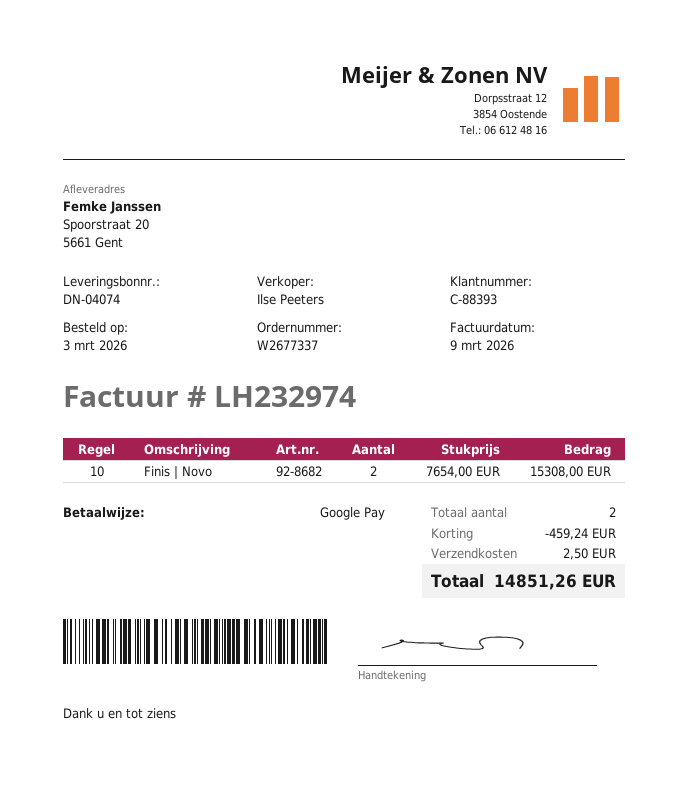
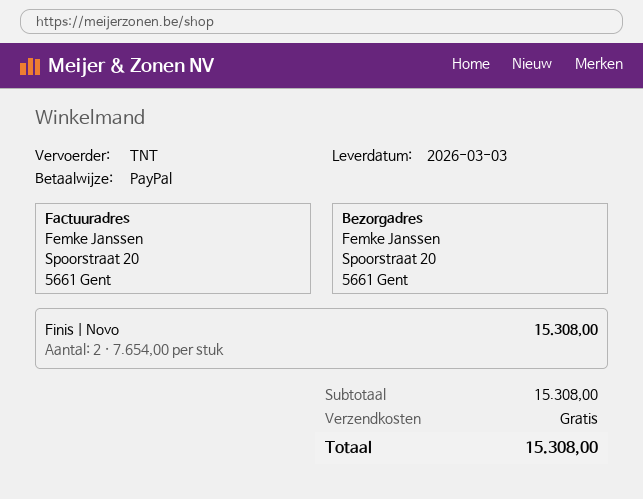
payment method: Google Pay -> PayPal
discount: 459.24 -> none
shipping: 2.50 -> 0.00
total: 14851.26 -> 15308.00

